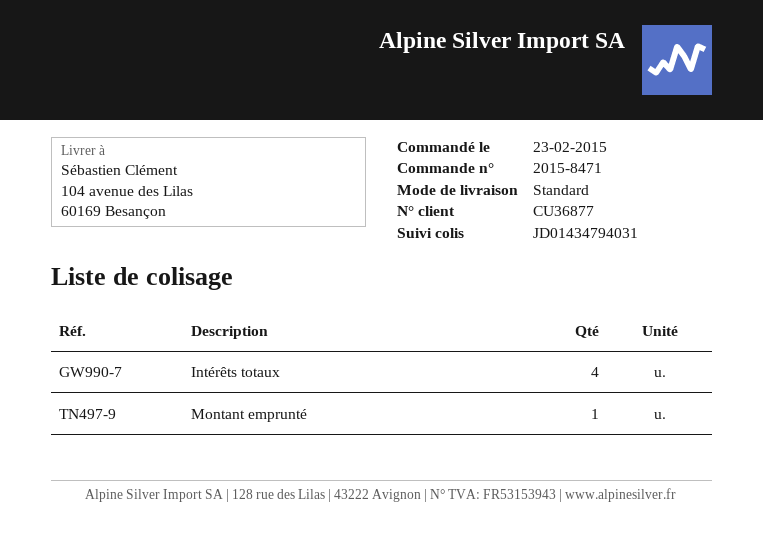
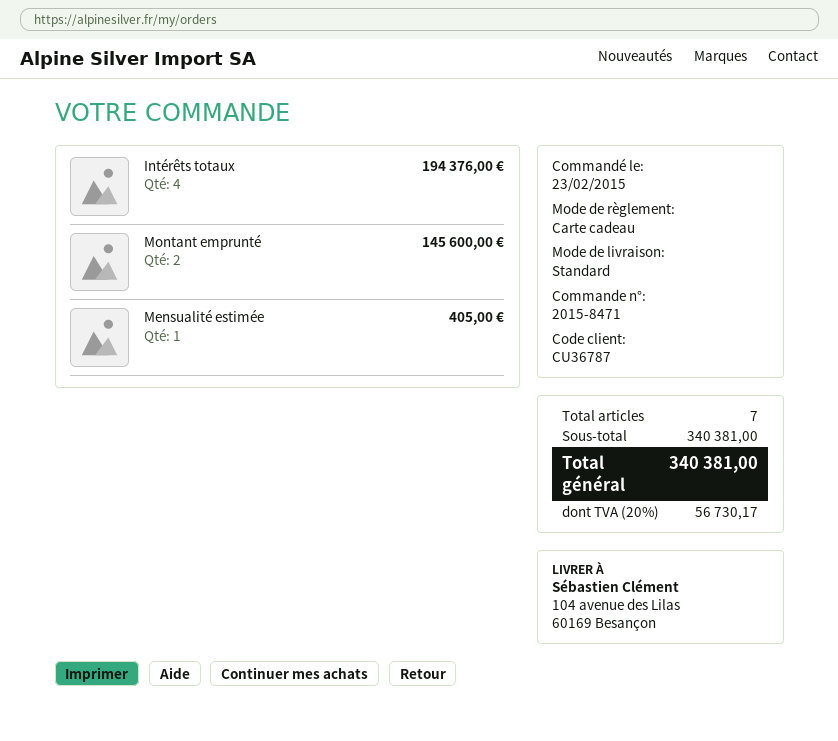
customer number: CU36877 -> CU36787
Montant emprunté: 1 -> 2
Mensualité estimée: none -> 1

